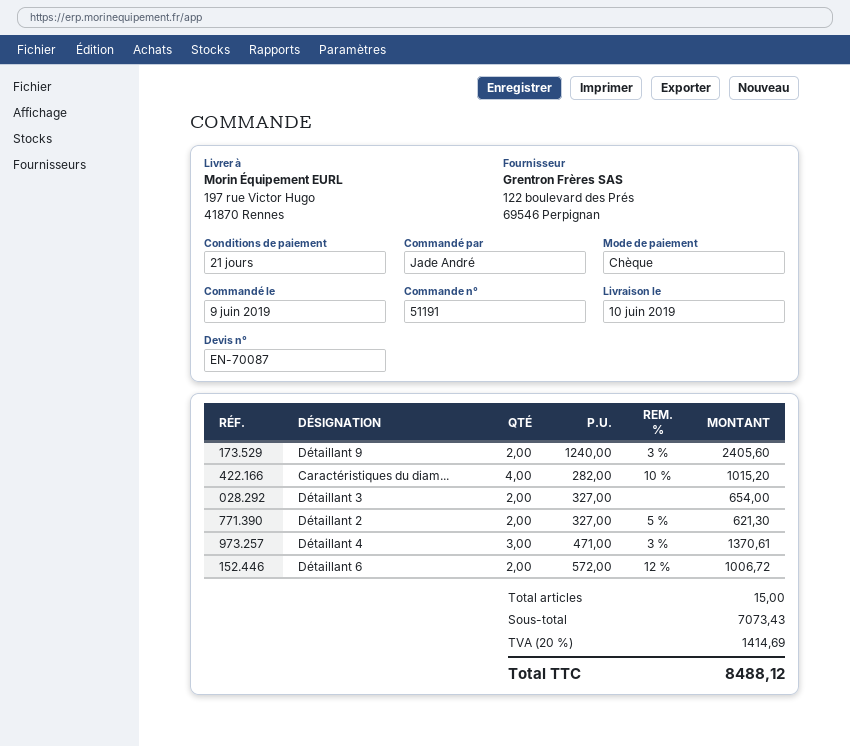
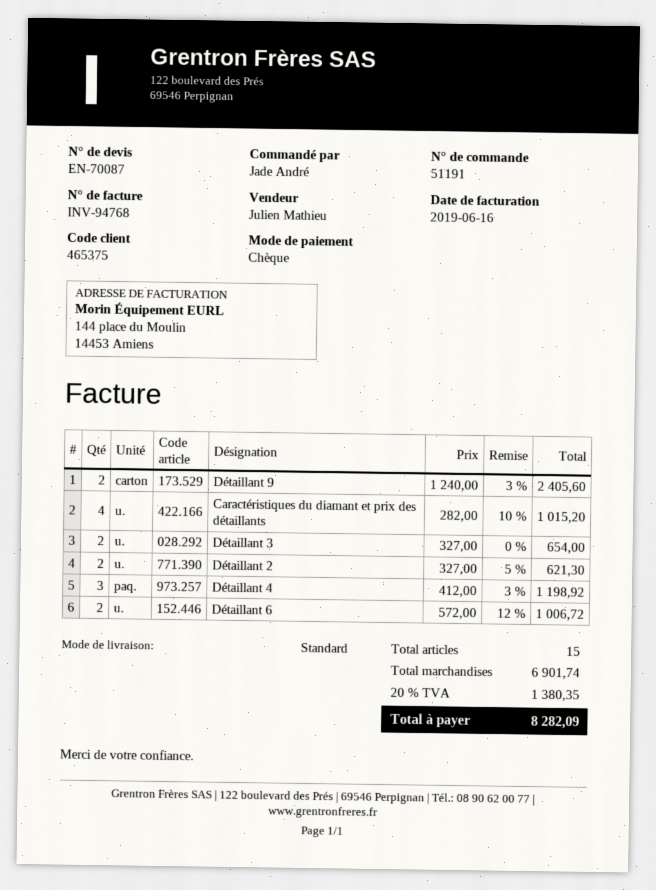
Détaillant 4: 3 x 471.00 - 3% = 1370.61 -> 3 x 412.00 - 3% = 1198.92
subtotal: 7073.43 -> 6901.74
tax: 20% = 1414.69 -> 20% = 1380.35
total: 8488.12 -> 8282.09

